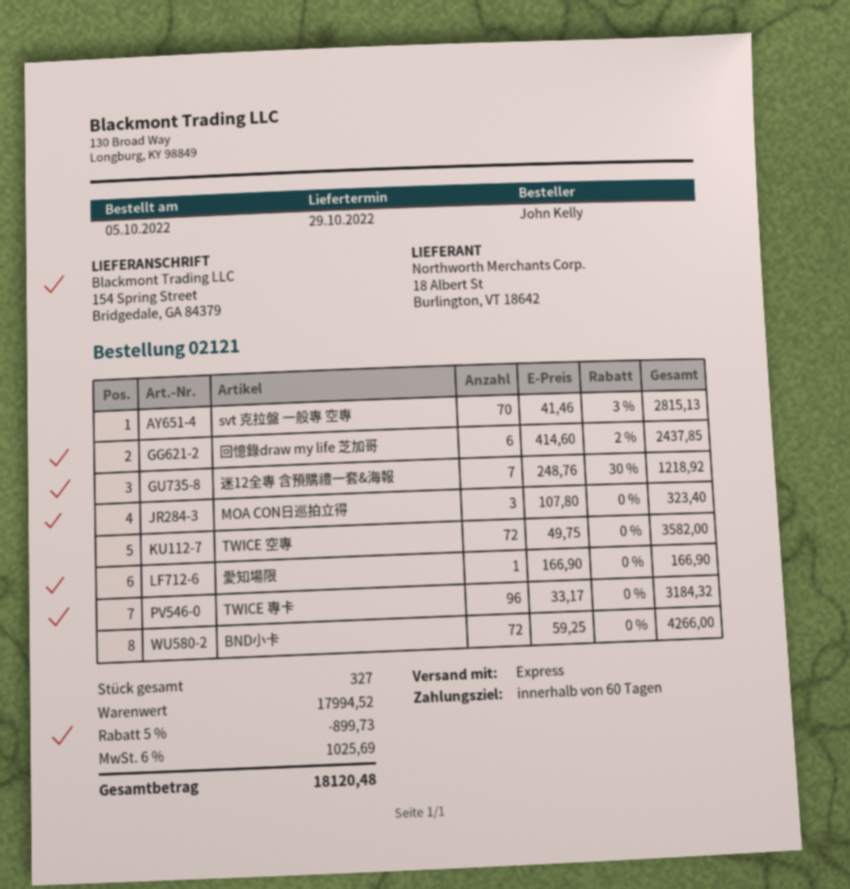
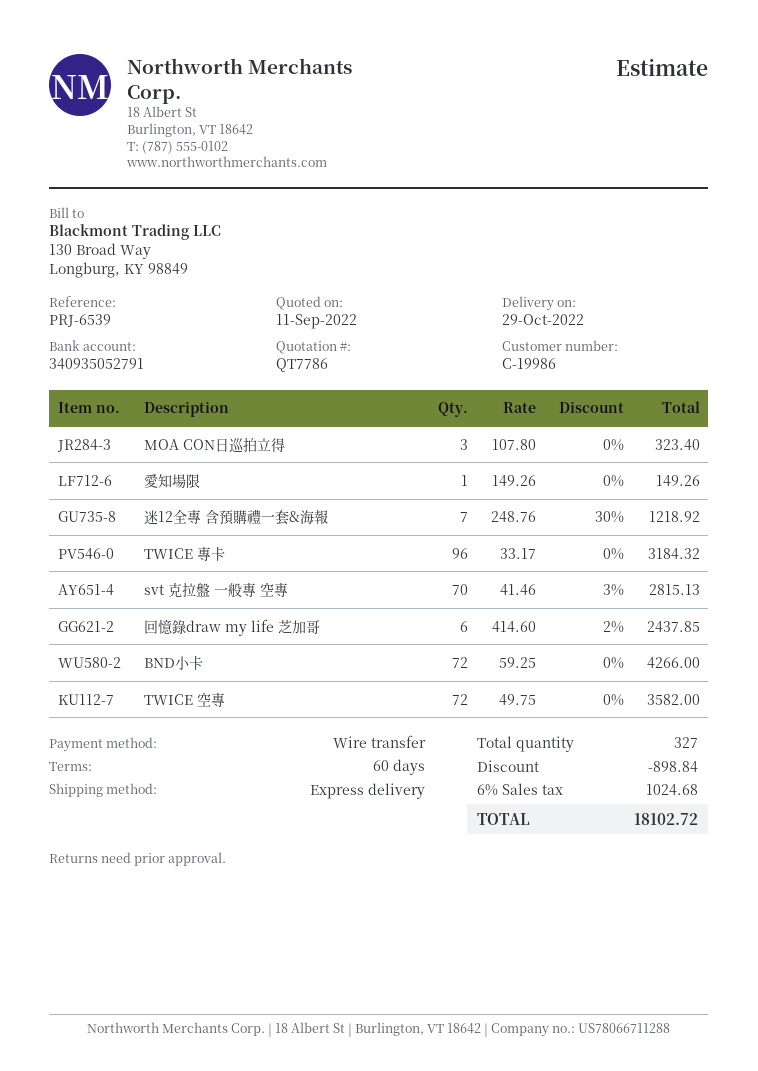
愛知場限: 1 x 166.90 = 166.90 -> 1 x 149.26 = 149.26
discount: 899.73 -> 898.84
tax: 6% = 1025.69 -> 6% = 1024.68
total: 18120.48 -> 18102.72

